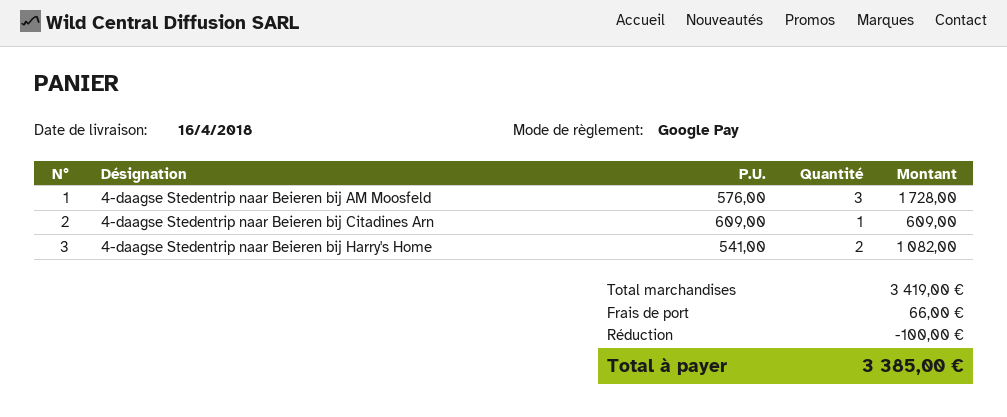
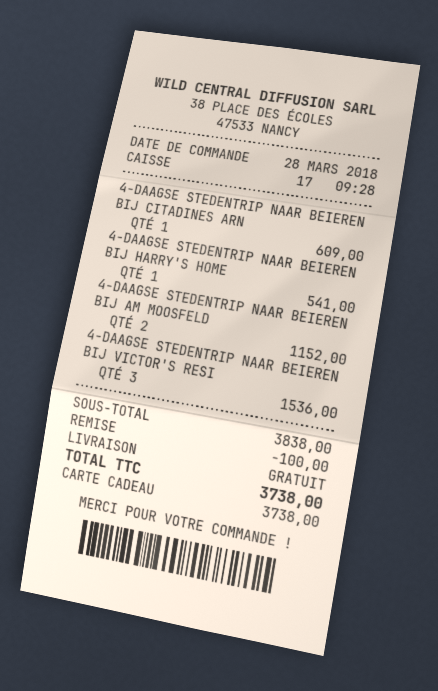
payment method: Google Pay -> gift card
4-daagse Stedentrip naar Beieren bij AM Moosfeld: 3 for 1728.00 -> 2 for 1152.00
4-daagse Stedentrip naar Beieren bij Harry's Home: 2 for 1082.00 -> 1 for 541.00
4-DAAGSE STEDENTRIP NAAR BEIEREN BIJ VICTOR'S RESI: none -> 3 for 1536.00
subtotal: 3419.00 -> 3838.00
shipping: 66.00 -> 0.00
total: 3385.00 -> 3738.00

